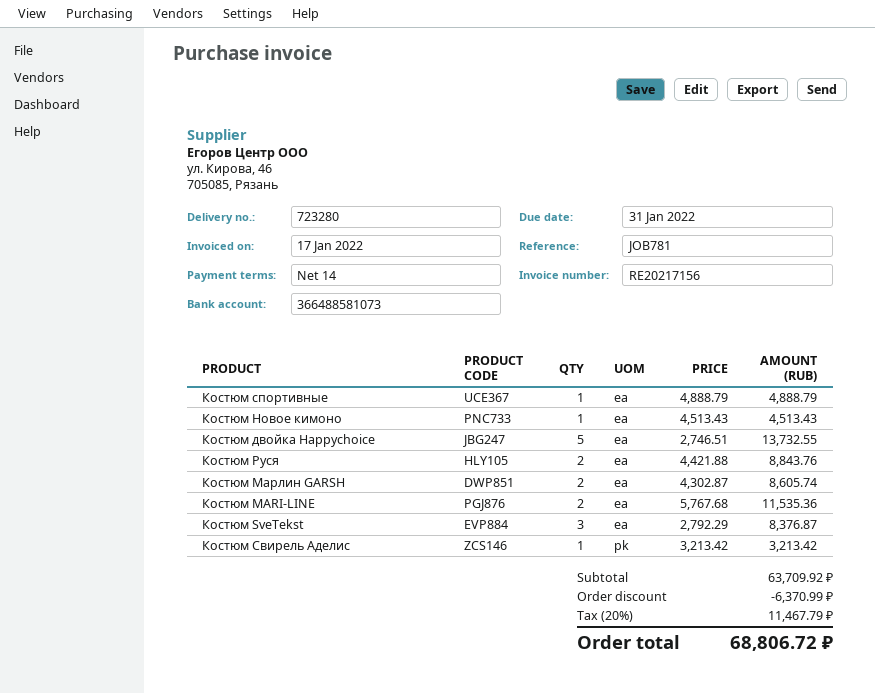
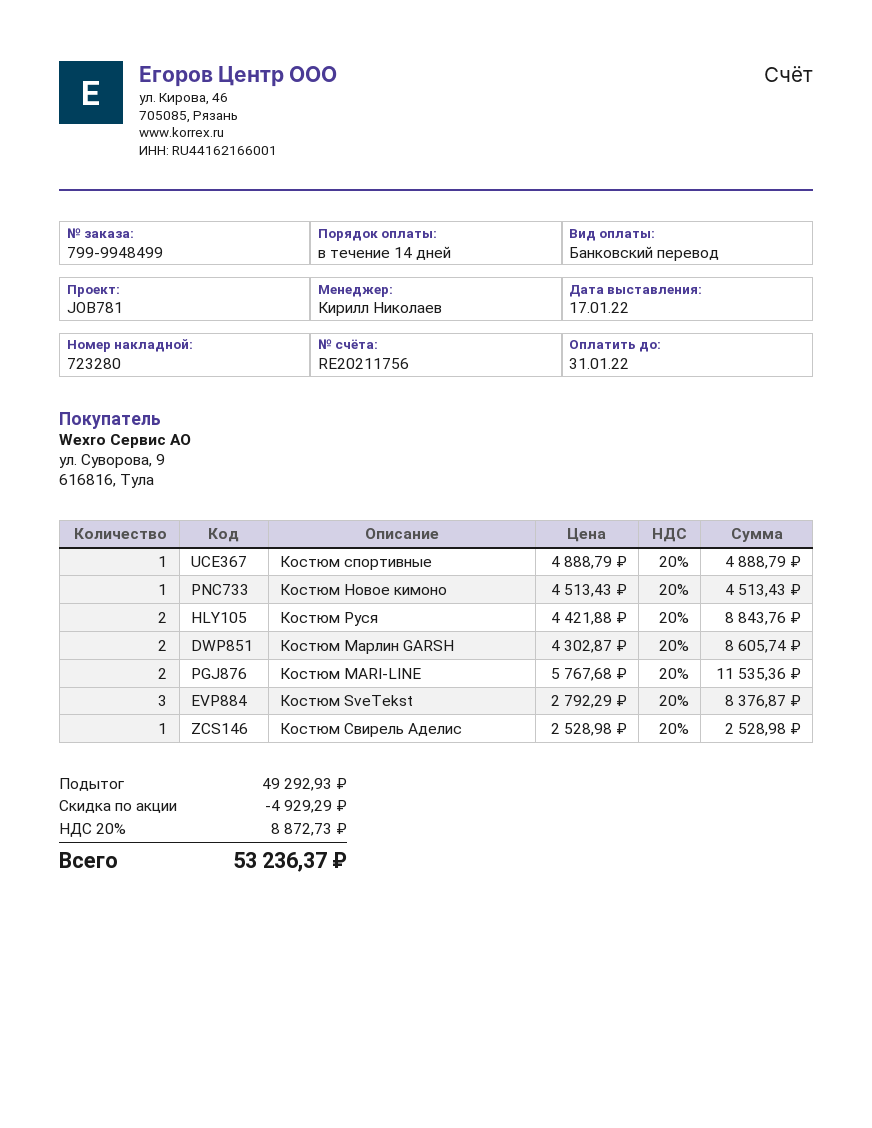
invoice number: RE20217156 -> RE20211756
Костюм двойка Happychoice: 5 x 2746.51 = 13732.55 -> none
Костюм Свирель Аделис: 1 x 3213.42 = 3213.42 -> 1 x 2528.98 = 2528.98
subtotal: 63709.92 -> 49292.93
discount: 6370.99 -> 4929.29
tax: 20% = 11467.79 -> 20% = 8872.73
total: 68806.72 -> 53236.37

